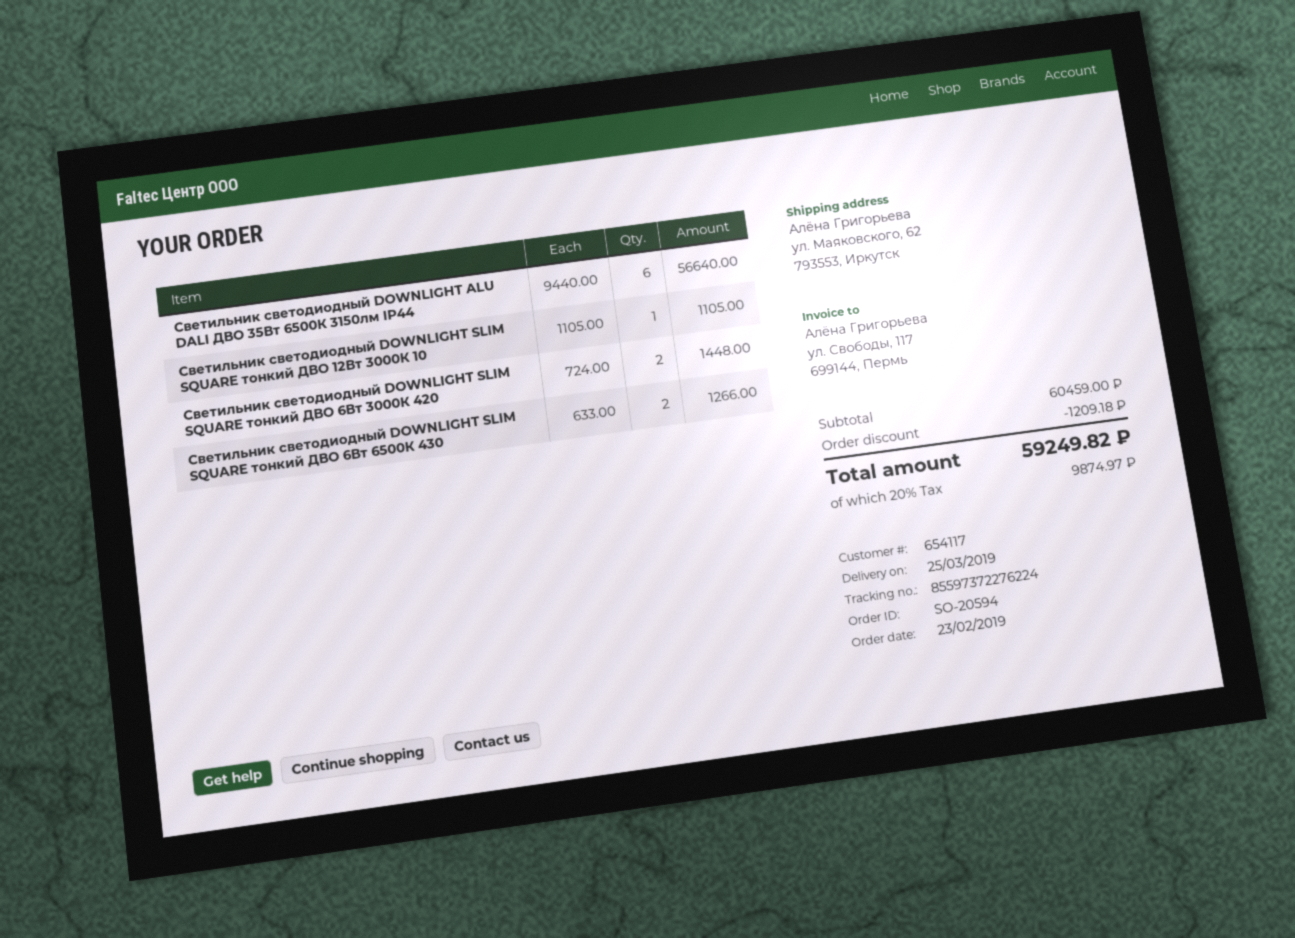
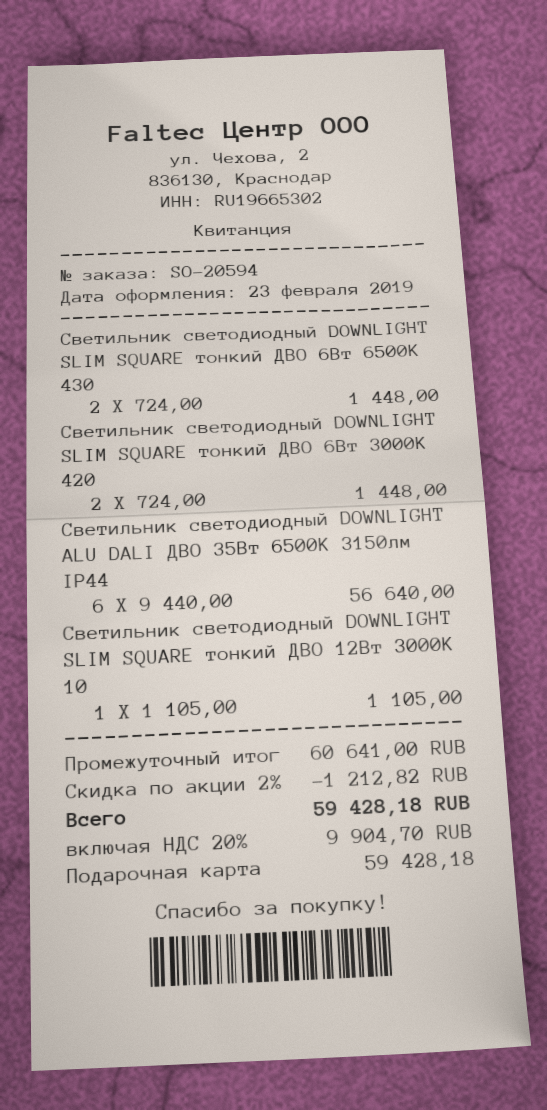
Светильник светодиодный DOWNLIGHT SLIM SQUARE тонкий ДВО 6Вт 6500К 430: 2 x 633.00 = 1266.00 -> 2 x 724.00 = 1448.00
subtotal: 60459.00 -> 60641.00
discount: 1209.18 -> 1212.82
tax: 20% = 9874.97 -> 20% = 9904.70
total: 59249.82 -> 59428.18

